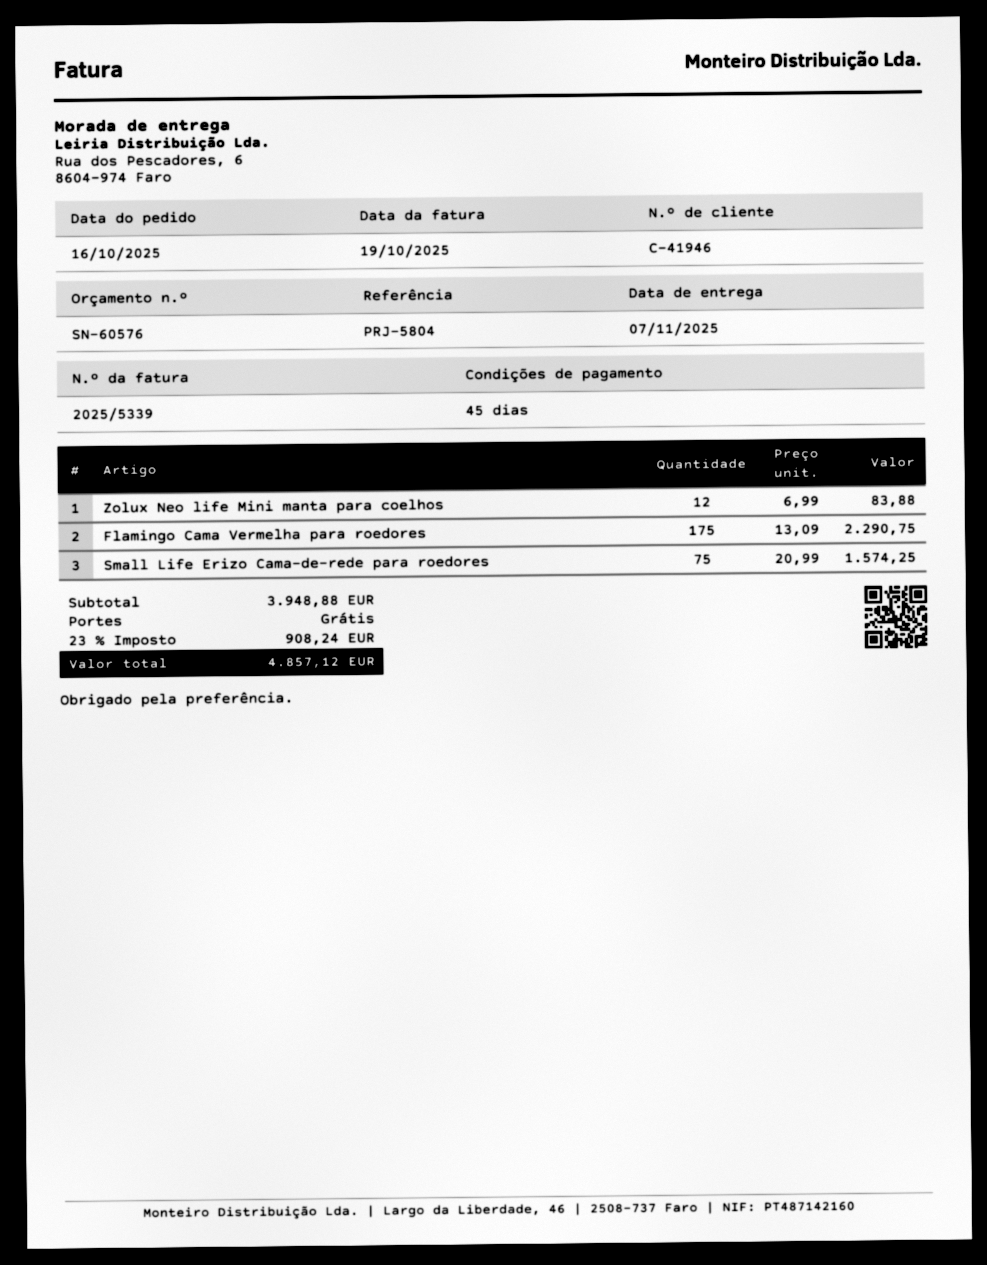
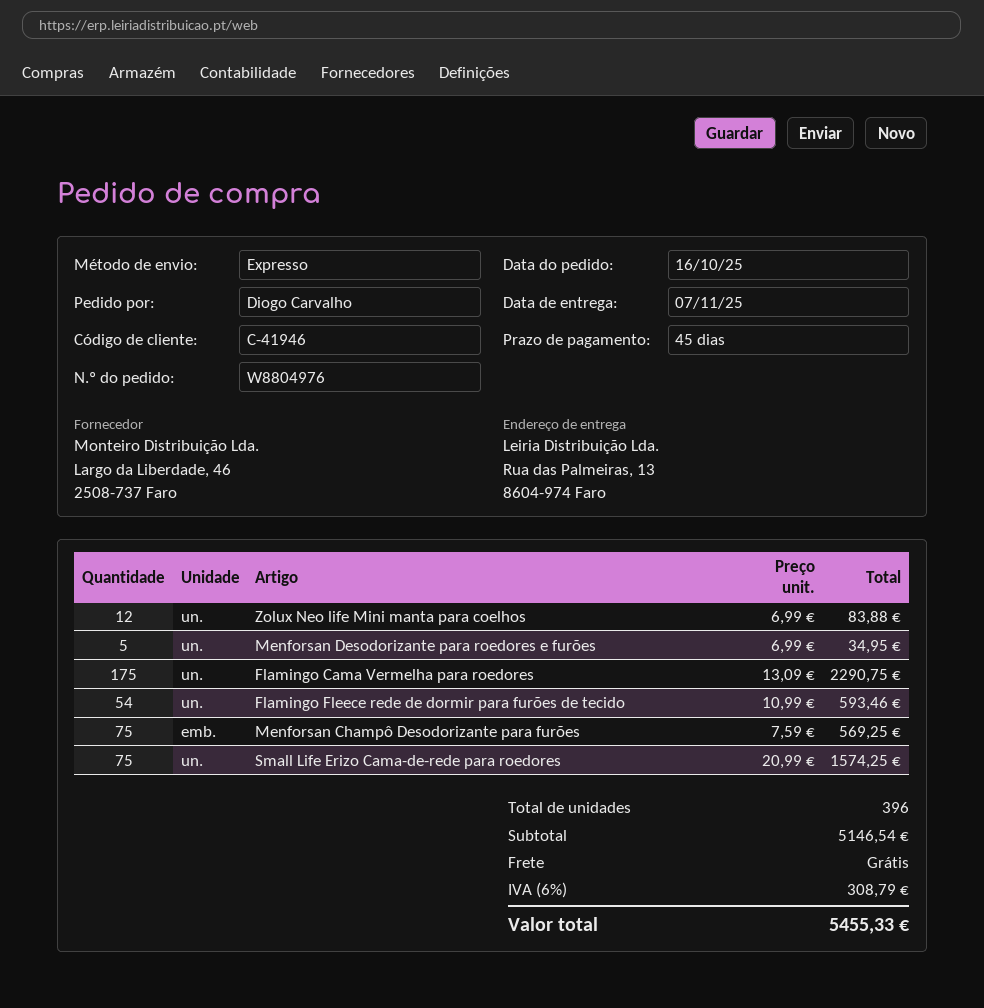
ship to: Rua dos Pescadores, 6, 8604-974 Faro -> Rua das Palmeiras, 13, 8604-974 Faro
Menforsan Desodorizante para roedores e furões: none -> 5 x 6.99 = 34.95
Flamingo Fleece rede de dormir para furões de tecido: none -> 54 x 10.99 = 593.46
Menforsan Champô Desodorizante para furões: none -> 75 x 7.59 = 569.25
subtotal: 3948.88 -> 5146.54
tax: 23% = 908.24 -> 6% = 308.79
total: 4857.12 -> 5455.33

